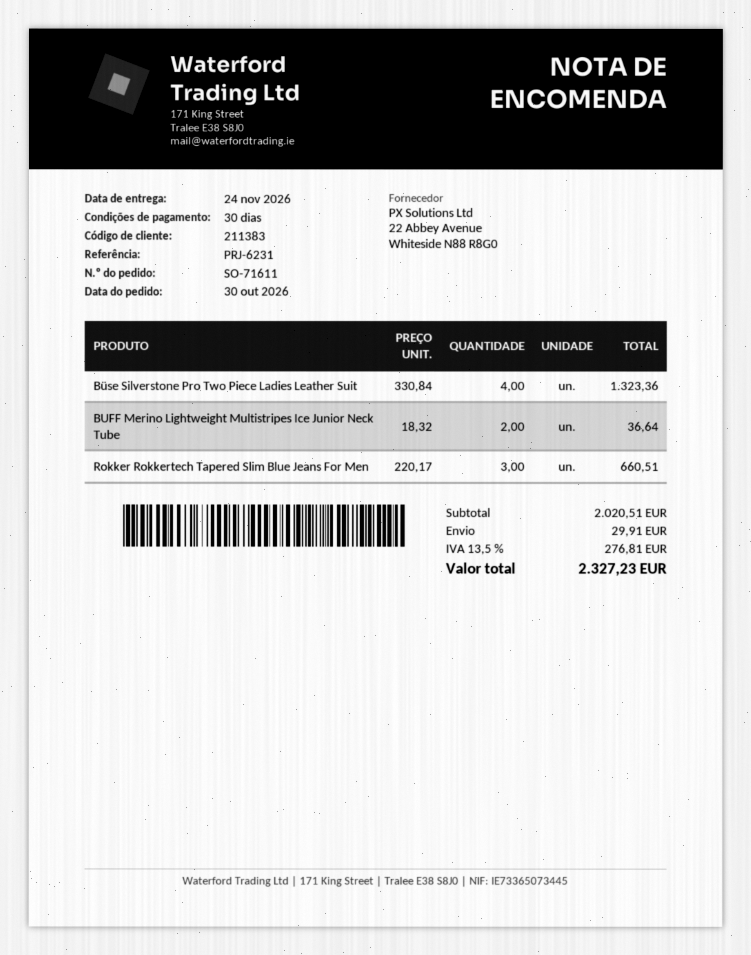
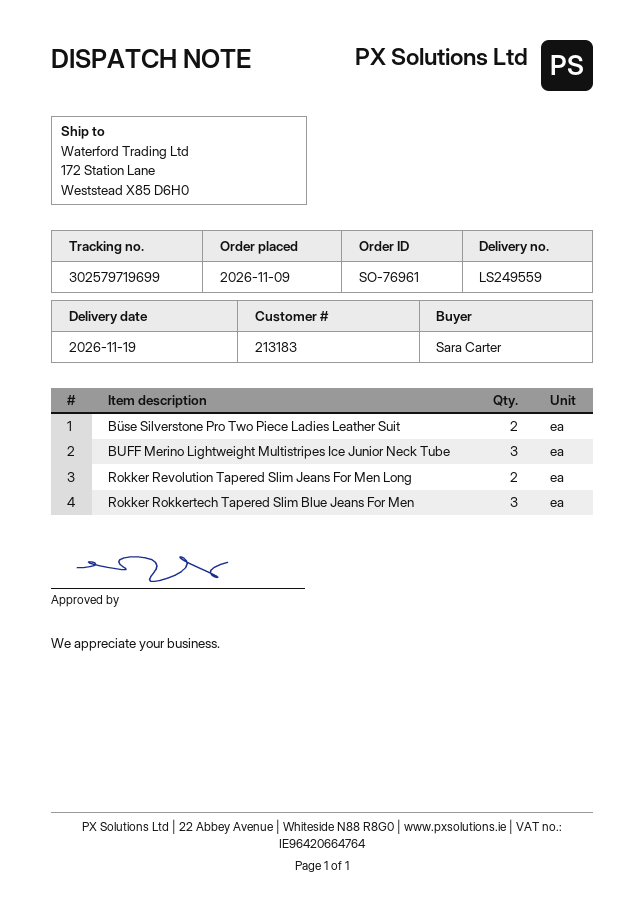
order number: SO-71611 -> SO-76961
order date: 2026-10-30 -> 2026-11-09
delivery date: 2026-11-24 -> 2026-11-19
customer number: 211383 -> 213183
Büse Silverstone Pro Two Piece Ladies Leather Suit: 4 -> 2
BUFF Merino Lightweight Multistripes Ice Junior Neck Tube: 2 -> 3
Rokker Revolution Tapered Slim Jeans For Men Long: none -> 2

